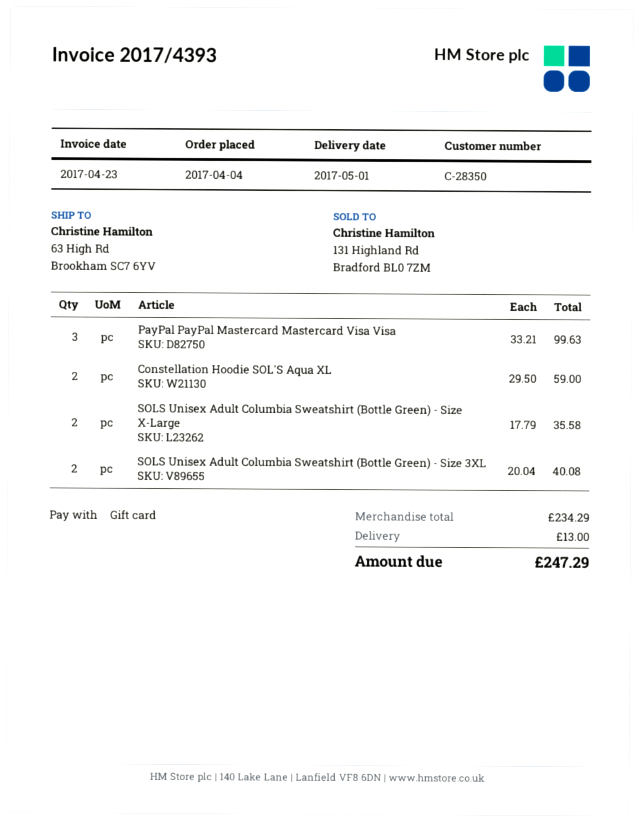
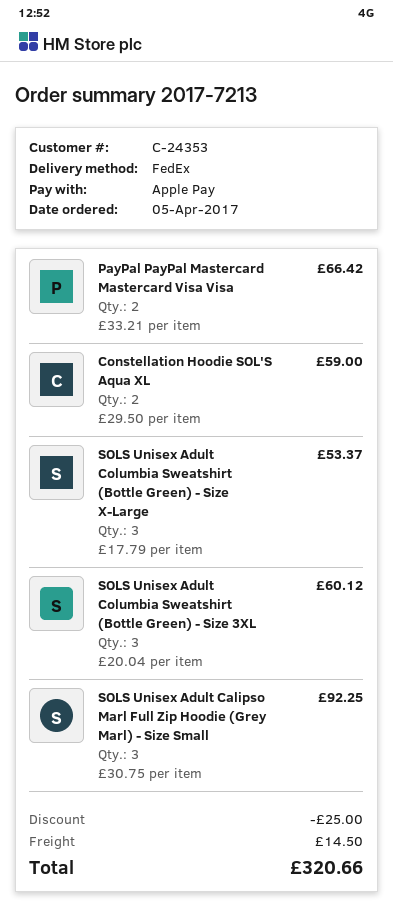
order date: 2017-04-04 -> 2017-04-05
customer number: C-28350 -> C-24353
payment method: gift card -> Apple Pay
PayPal PayPal Mastercard Mastercard Visa Visa: 3 x 33.21 = 99.63 -> 2 x 33.21 = 66.42
SOLS Unisex Adult Columbia Sweatshirt (Bottle Green) - Size X-Large: 2 x 17.79 = 35.58 -> 3 x 17.79 = 53.37
SOLS Unisex Adult Columbia Sweatshirt (Bottle Green) - Size 3XL: 2 x 20.04 = 40.08 -> 3 x 20.04 = 60.12
SOLS Unisex Adult Calipso Marl Full Zip Hoodie (Grey Marl) - Size Small: none -> 3 x 30.75 = 92.25
discount: none -> 25.00
shipping: 13.00 -> 14.50
total: 247.29 -> 320.66

